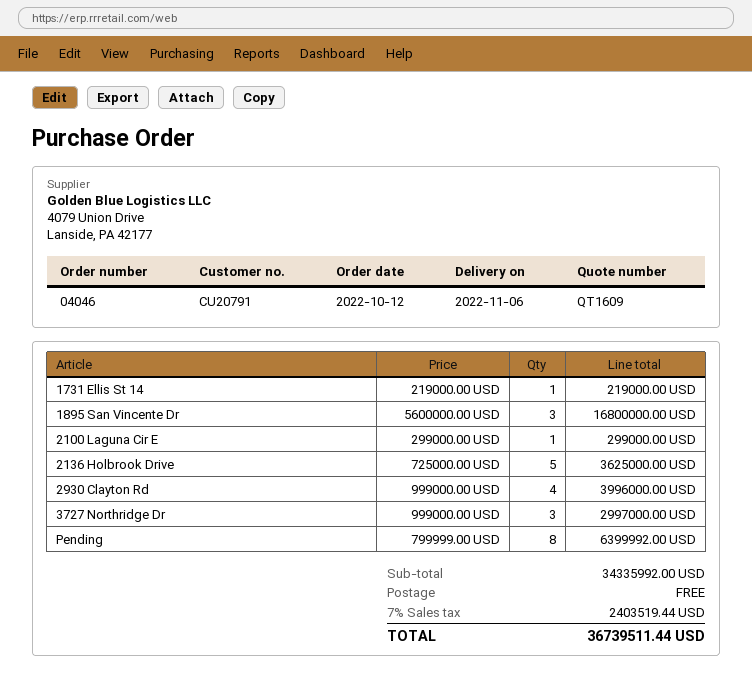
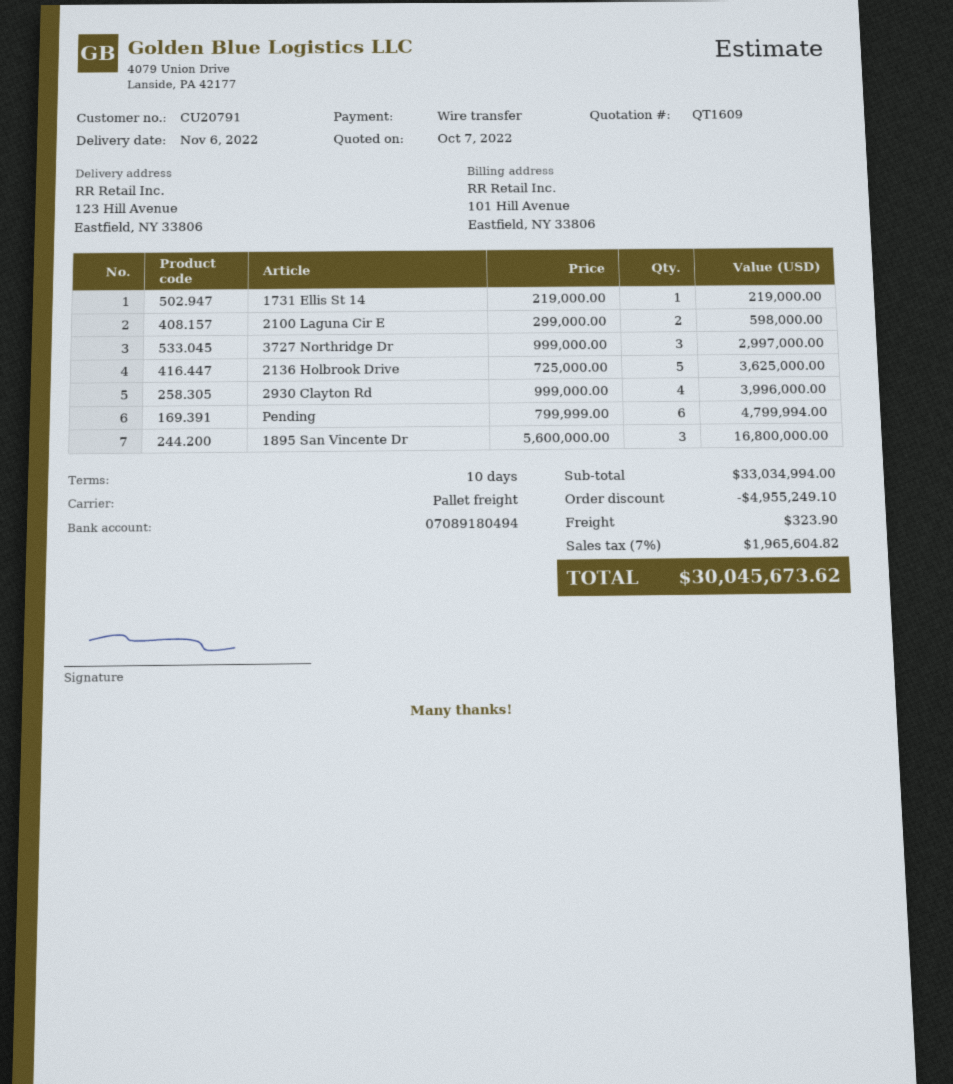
2100 Laguna Cir E: 1 x 299000.00 = 299000.00 -> 2 x 299000.00 = 598000.00
Pending: 8 x 799999.00 = 6399992.00 -> 6 x 799999.00 = 4799994.00
subtotal: 34335992.00 -> 33034994.00
discount: none -> 4955249.10
shipping: 0.00 -> 323.90
tax: 7% = 2403519.44 -> 7% = 1965604.82
total: 36739511.44 -> 30045673.62

